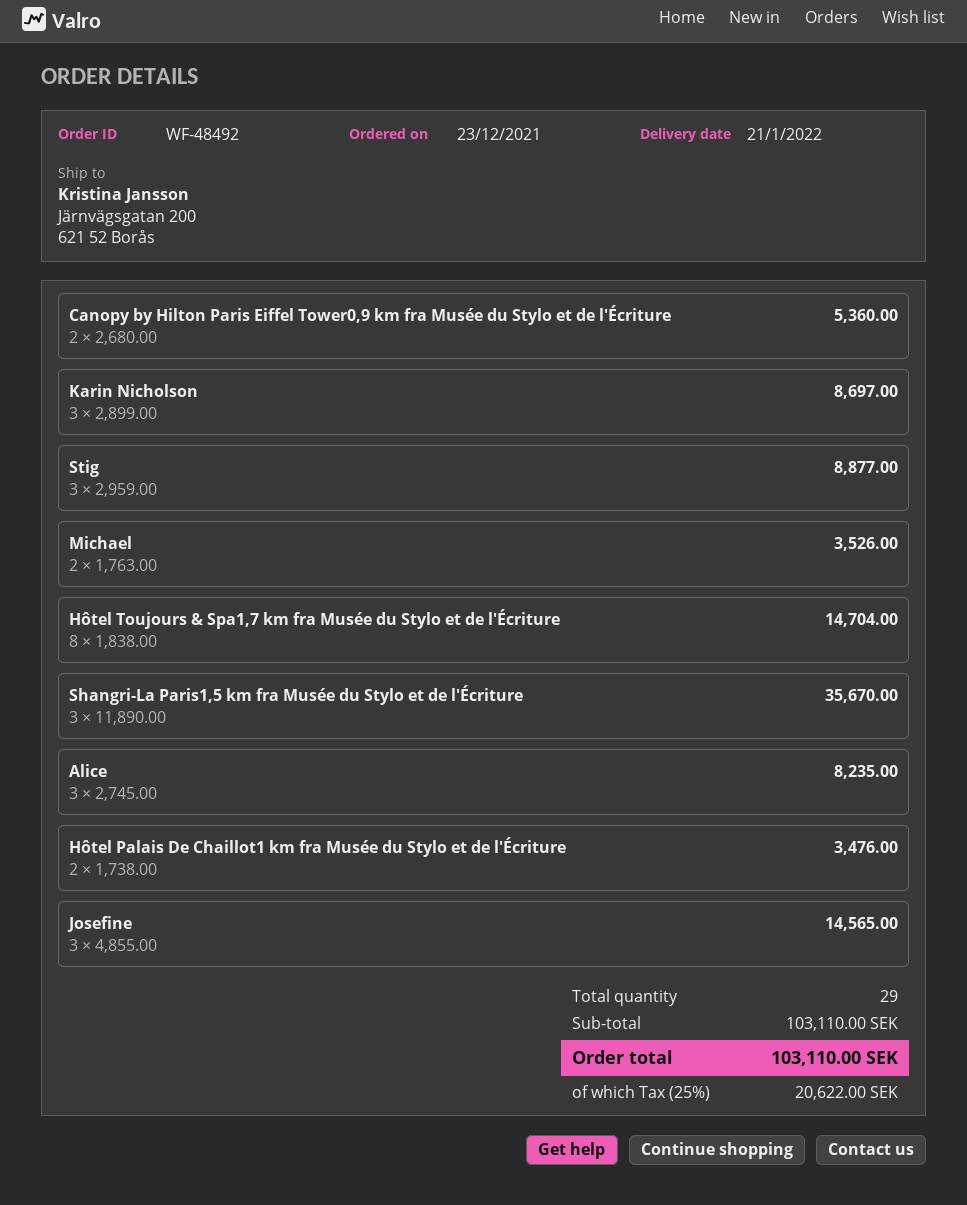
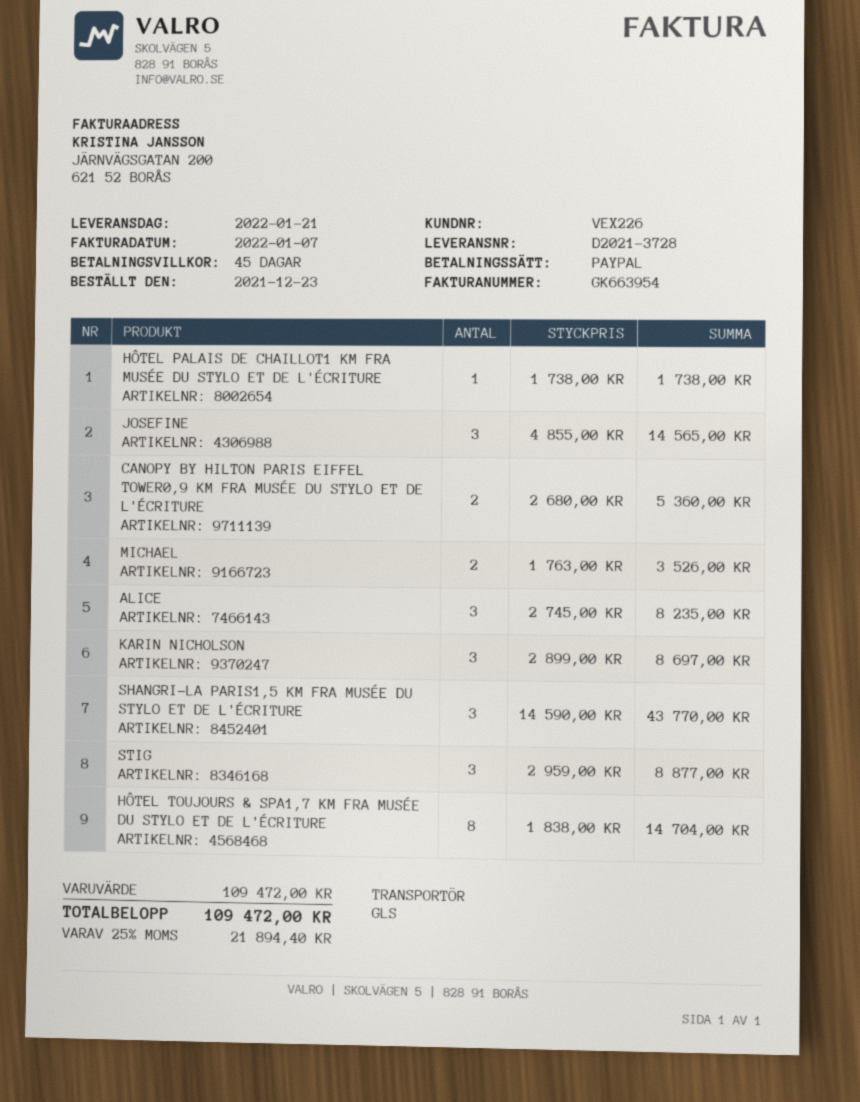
Shangri-La Paris1,5 km fra Musée du Stylo et de l'Écriture: 3 x 11890.00 = 35670.00 -> 3 x 14590.00 = 43770.00
Hôtel Palais De Chaillot1 km fra Musée du Stylo et de l'Écriture: 2 x 1738.00 = 3476.00 -> 1 x 1738.00 = 1738.00
subtotal: 103110.00 -> 109472.00
tax: 25% = 20622.00 -> 25% = 21894.40
total: 103110.00 -> 109472.00

